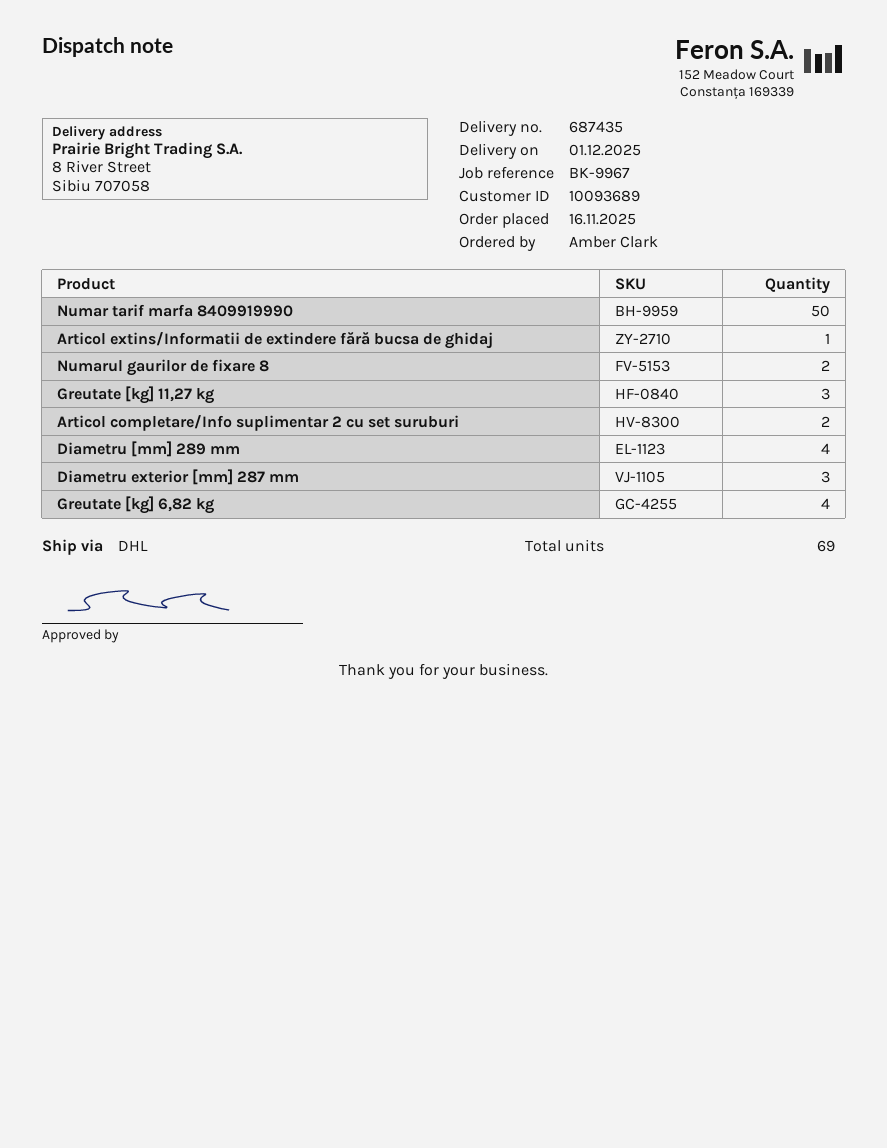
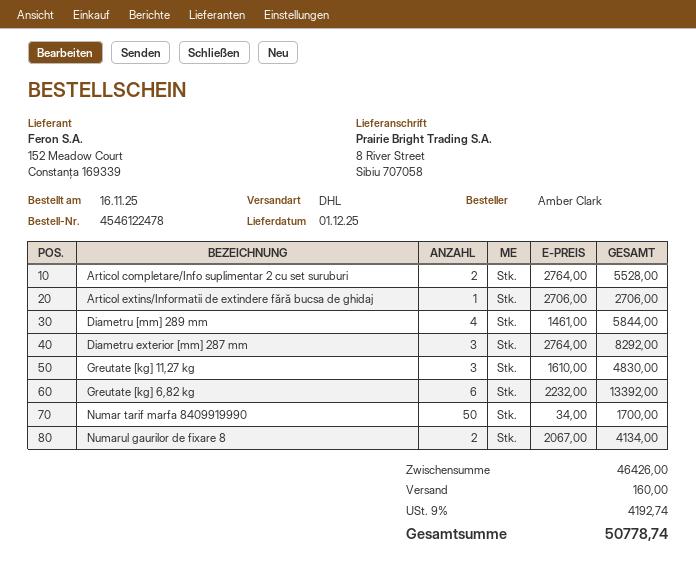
Greutate [kg] 6,82 kg: 4 -> 6

